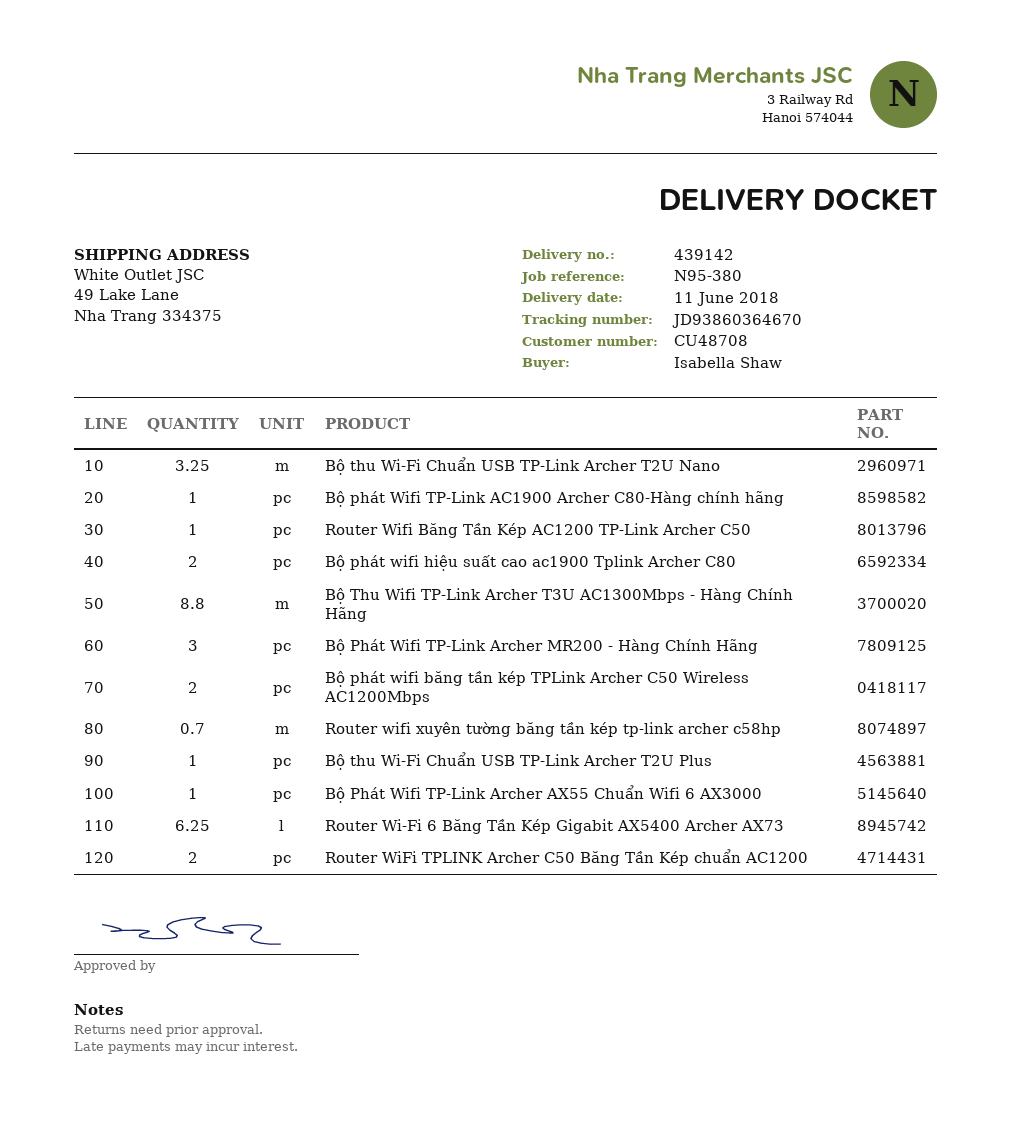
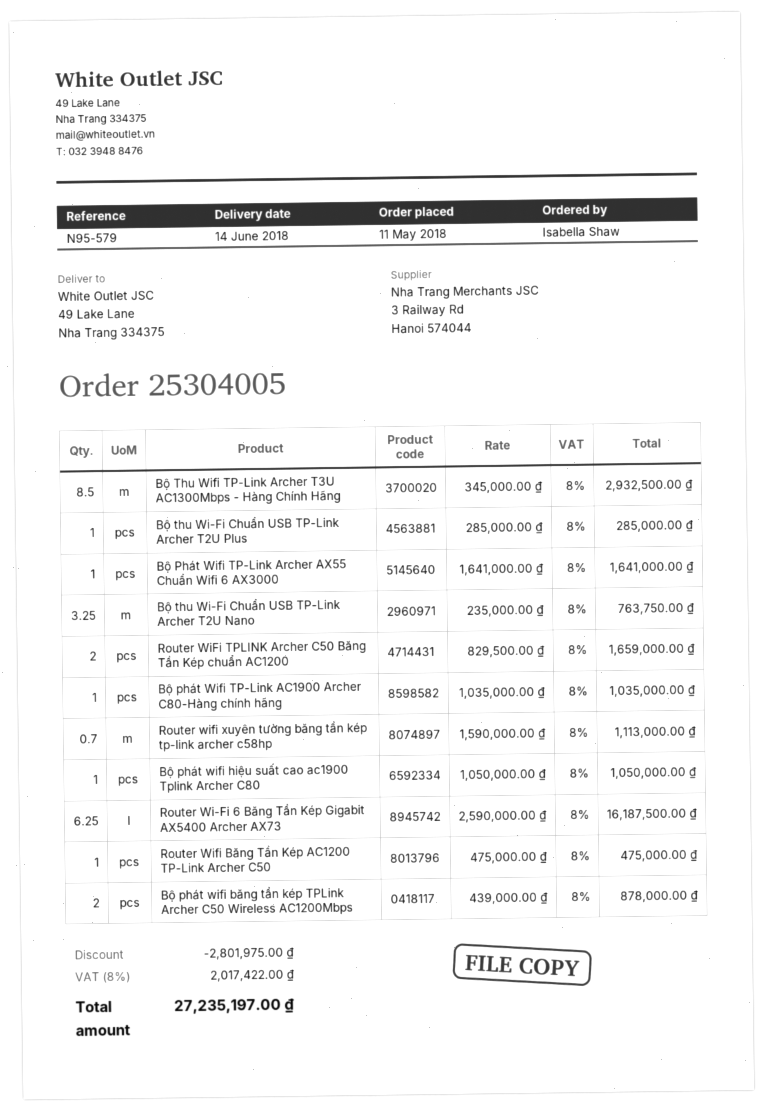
delivery date: 2018-06-11 -> 2018-06-14
reference: N95-380 -> N95-579
Bộ phát wifi hiệu suất cao ac1900 Tplink Archer C80: 2 -> 1
Bộ Thu Wifi TP-Link Archer T3U AC1300Mbps - Hàng Chính Hãng: 8.8 -> 8.5
Bộ Phát Wifi TP-Link Archer MR200 - Hàng Chính Hãng: 3 -> none

